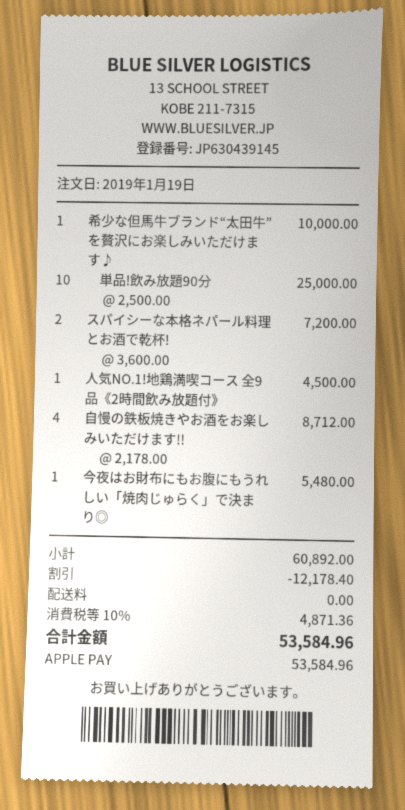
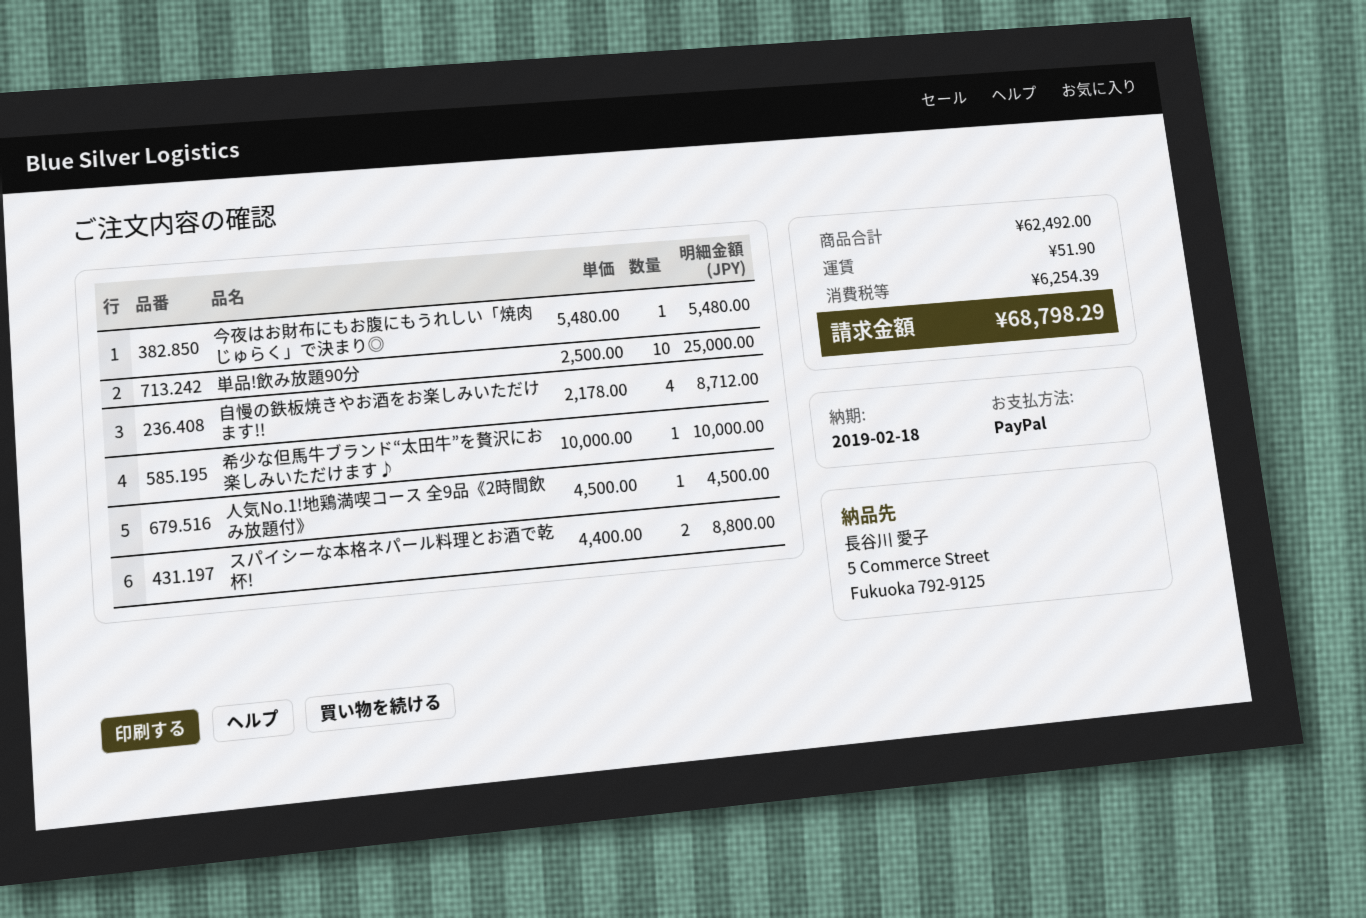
payment method: Apple Pay -> PayPal
スパイシーな本格ネパール料理とお酒で乾杯!: 2 x 3600.00 = 7200.00 -> 2 x 4400.00 = 8800.00
subtotal: 60892.00 -> 62492.00
discount: 12178.40 -> none
shipping: 0.00 -> 51.90
tax: 4871.36 -> 6254.39
total: 53584.96 -> 68798.29

